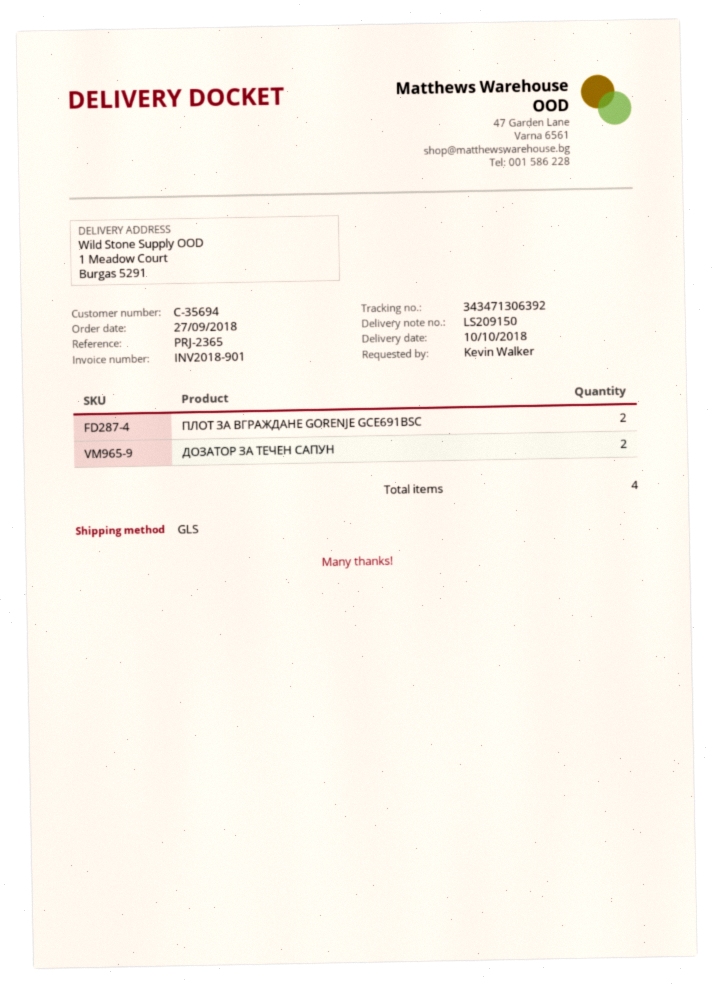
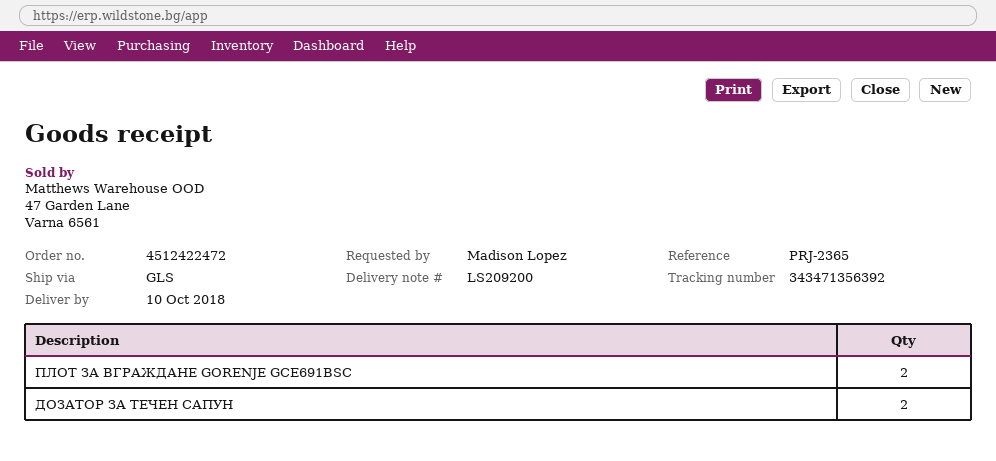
delivery note number: LS209150 -> LS209200
ordered by: Kevin Walker -> Madison Lopez
tracking number: 343471306392 -> 343471356392

